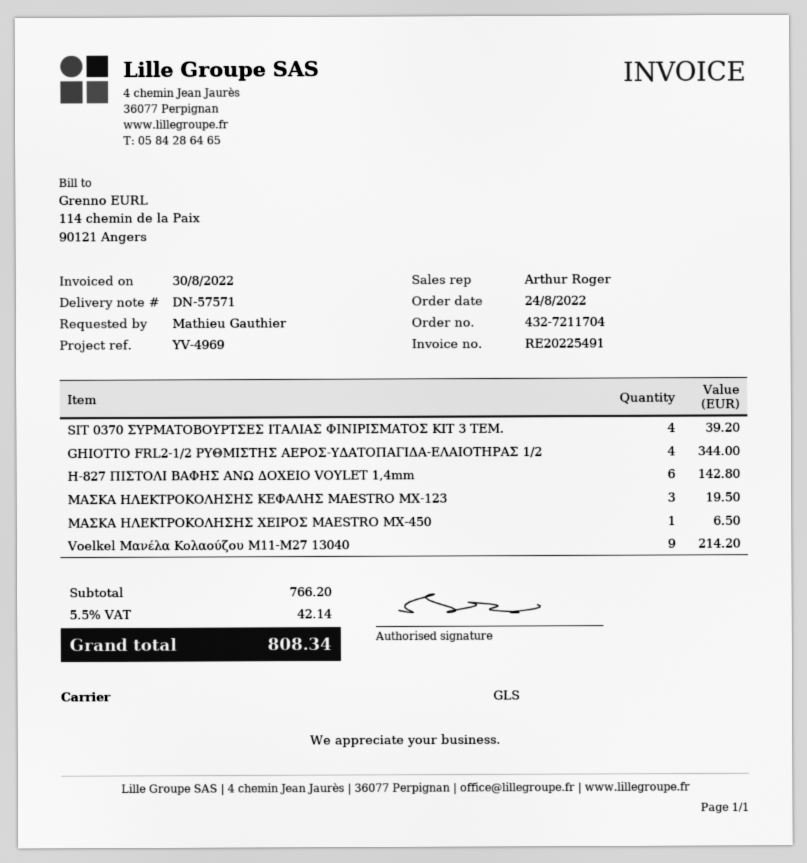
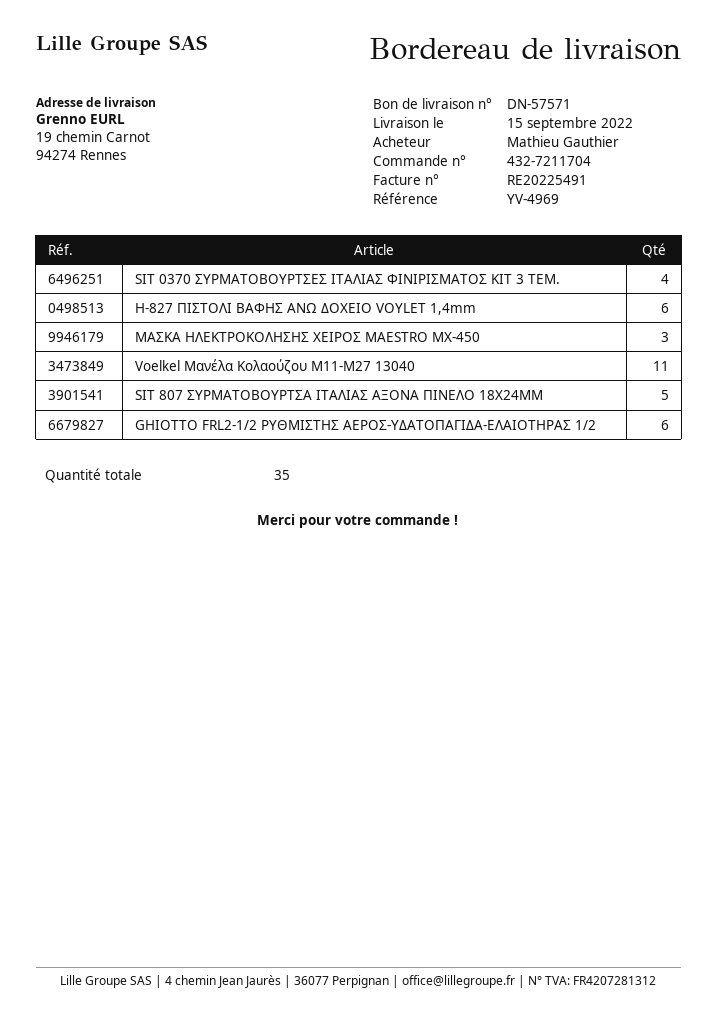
GHIOTTO FRL2-1/2 ΡΥΘΜΙΣΤΗΣ ΑΕΡΟΣ-ΥΔΑΤΟΠΑΓΙΔΑ-ΕΛΑΙΟΤΗΡΑΣ 1/2: 4 -> 6
ΜΑΣΚΑ ΗΛΕΚΤΡΟΚΟΛΗΣΗΣ ΚΕΦΑΛΗΣ MAESTRO MX-123: 3 -> none
ΜΑΣΚΑ ΗΛΕΚΤΡΟΚΟΛΗΣΗΣ ΧΕΙΡΟΣ MAESTRO MX-450: 1 -> 3
Voelkel Μανέλα Κολαούζου Μ11-Μ27 13040: 9 -> 11
SIT 807 ΣΥΡΜΑΤΟΒΟΥΡΤΣΑ ΙΤΑΛΙΑΣ ΑΞΟΝΑ ΠΙΝΕΛΟ 18Χ24ΜΜ: none -> 5

